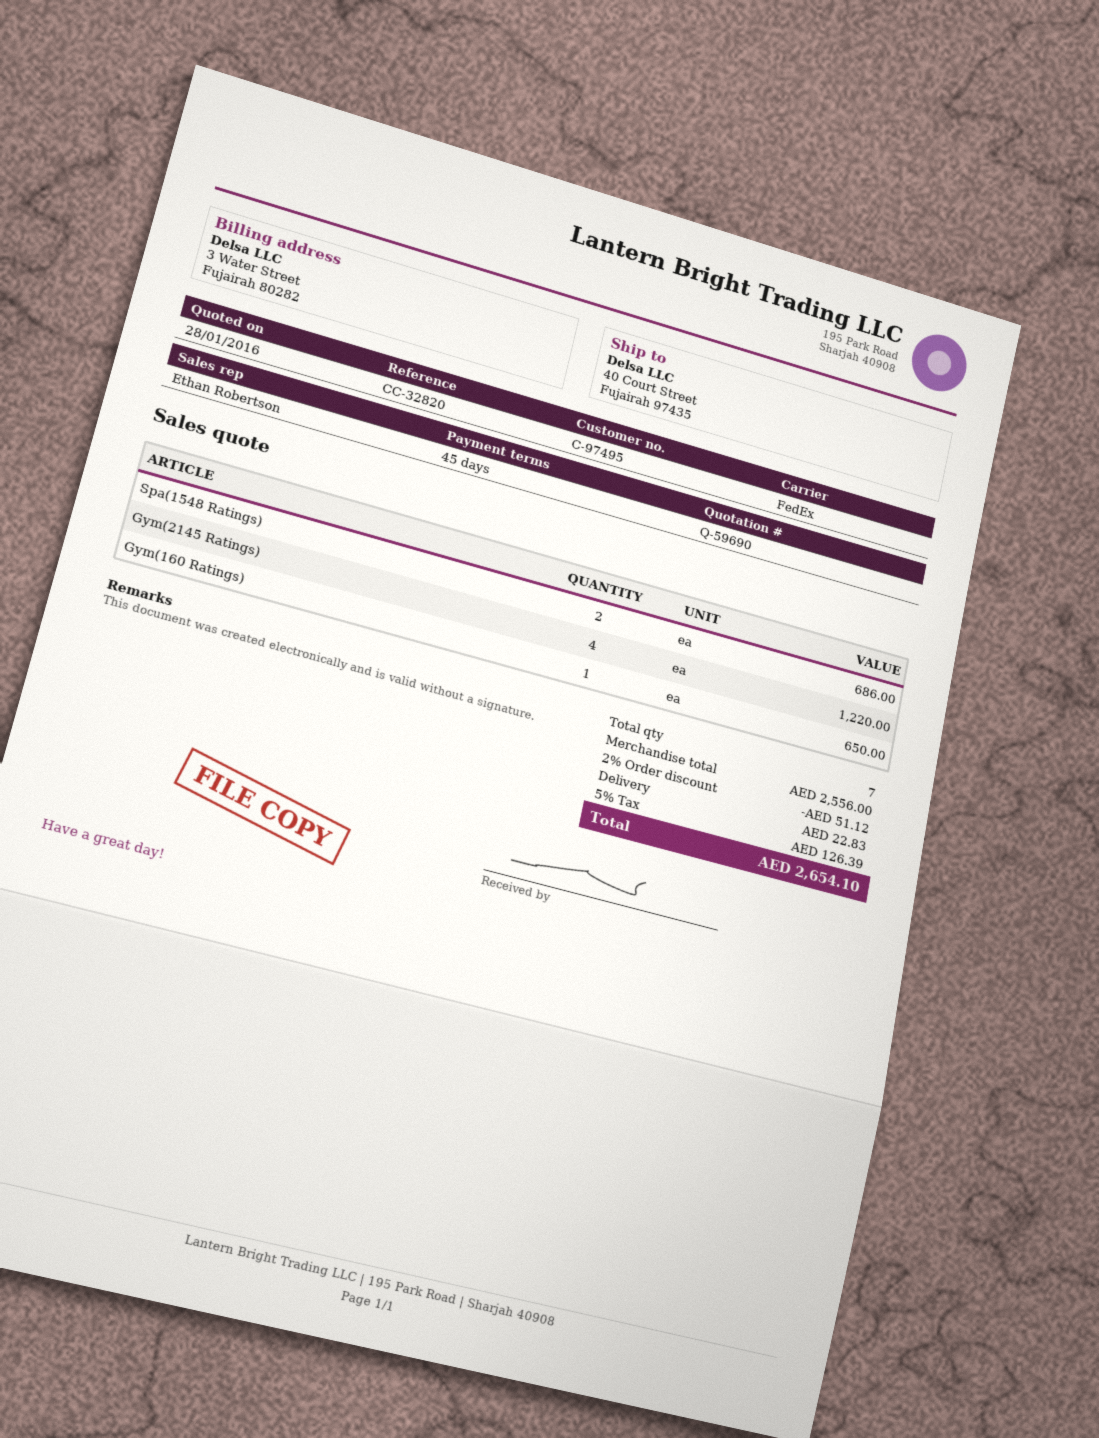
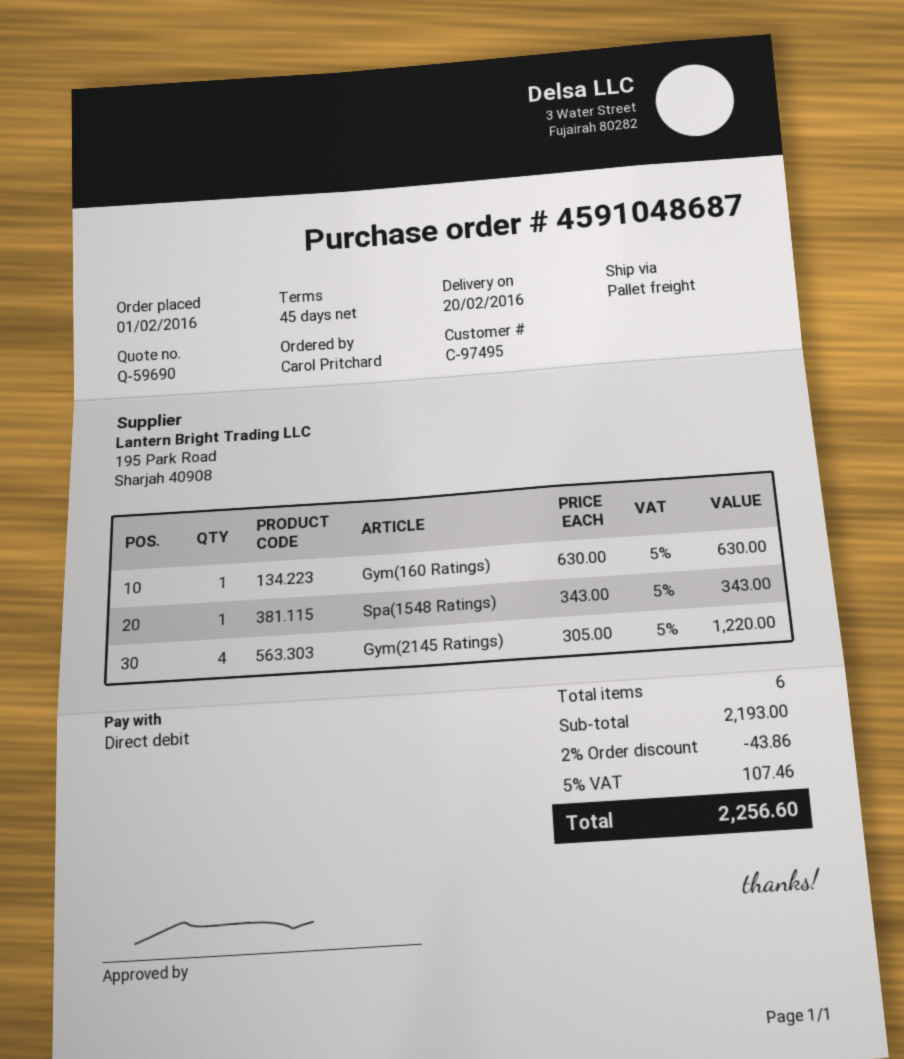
shipping method: FedEx -> pallet freight
Spa(1548 Ratings): 2 for 686.00 -> 1 for 343.00
Gym(160 Ratings): 1 for 650.00 -> 1 for 630.00
total quantity: 7 -> 6
subtotal: 2556.00 -> 2193.00
discount: 2% = 51.12 -> 2% = 43.86
shipping: 22.83 -> none
tax: 5% = 126.39 -> 5% = 107.46
total: 2654.10 -> 2256.60

